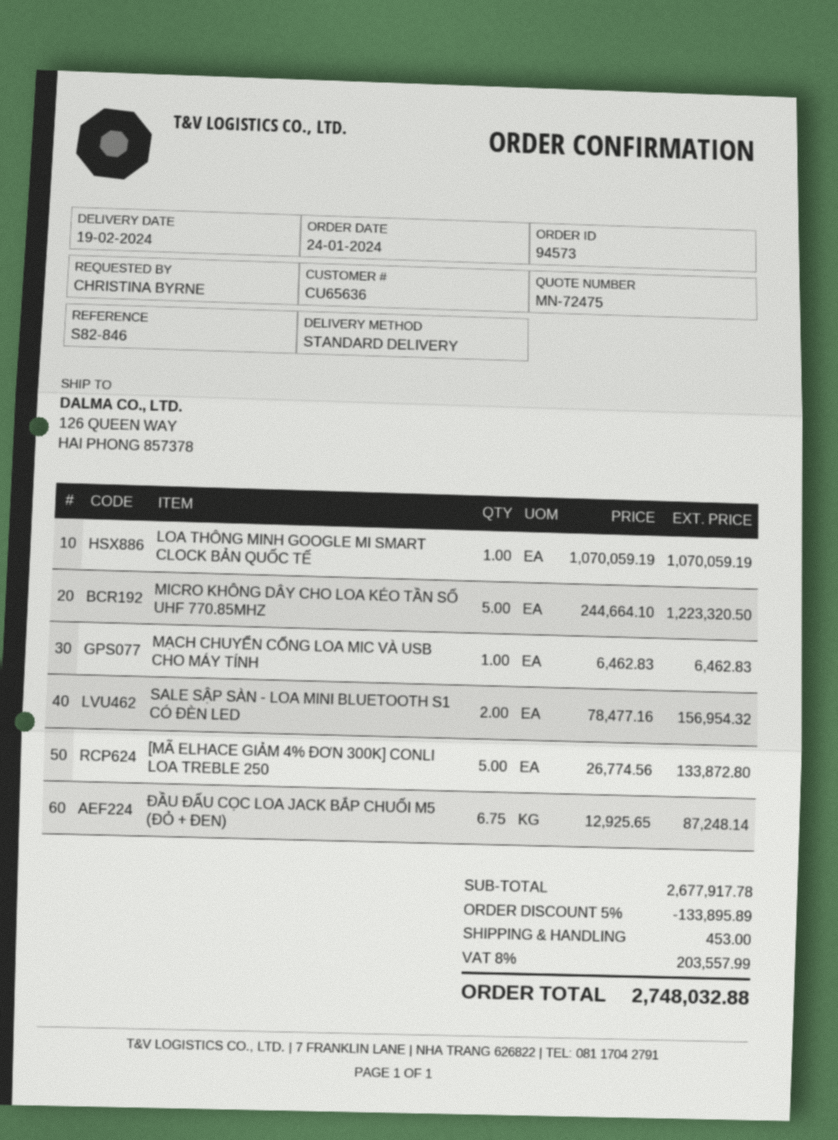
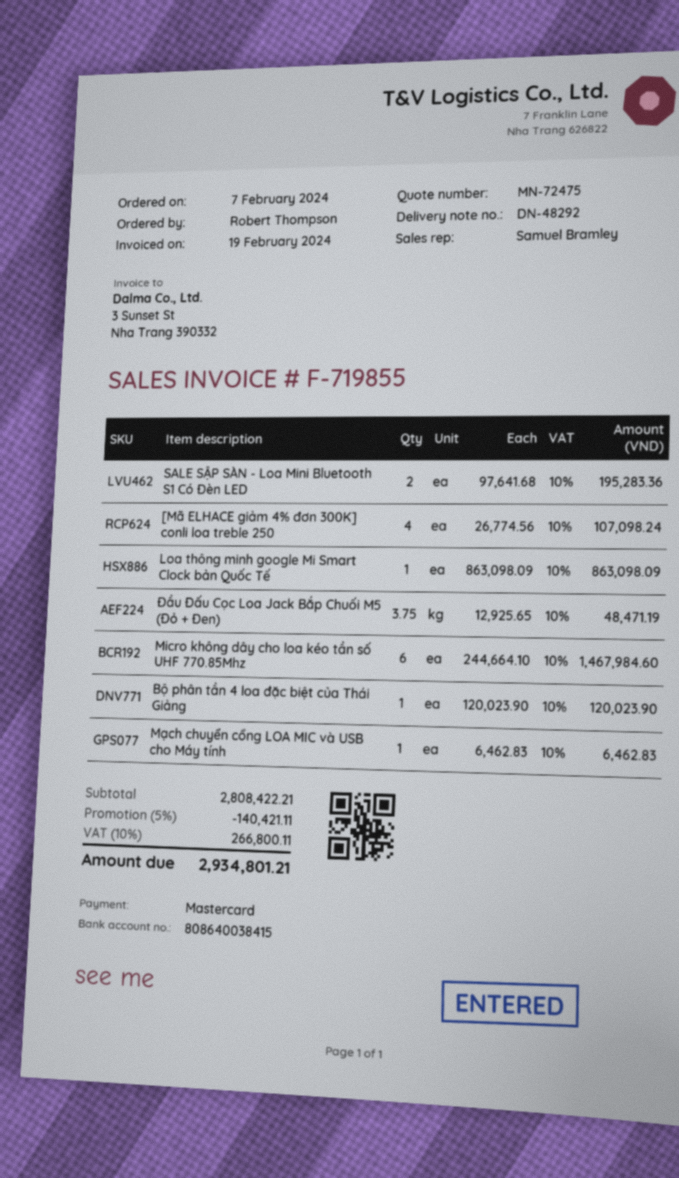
order date: 2024-01-24 -> 2024-02-07
ordered by: CHRISTINA BYRNE -> Robert Thompson
LOA THÔNG MINH GOOGLE MI SMART CLOCK BẢN QUỐC TẾ: 1 x 1070059.19 = 1070059.19 -> 1 x 863098.09 = 863098.09
MICRO KHÔNG DÂY CHO LOA KÉO TẦN SỐ UHF 770.85MHZ: 5 x 244664.10 = 1223320.50 -> 6 x 244664.10 = 1467984.60
SALE SẬP SÀN - LOA MINI BLUETOOTH S1 CÓ ĐÈN LED: 2 x 78477.16 = 156954.32 -> 2 x 97641.68 = 195283.36
[MÃ ELHACE GIẢM 4% ĐƠN 300K] CONLI LOA TREBLE 250: 5 x 26774.56 = 133872.80 -> 4 x 26774.56 = 107098.24
ĐẦU ĐẤU CỌC LOA JACK BẮP CHUỐI M5 (ĐỎ + ĐEN): 6.75 x 12925.65 = 87248.14 -> 3.75 x 12925.65 = 48471.19
Bộ phân tần 4 loa đặc biệt của Thái Giảng: none -> 1 x 120023.90 = 120023.90
subtotal: 2677917.78 -> 2808422.21
discount: 5% = 133895.89 -> 5% = 140421.11
shipping: 453.00 -> none
tax: 8% = 203557.99 -> 10% = 266800.11
total: 2748032.88 -> 2934801.21

